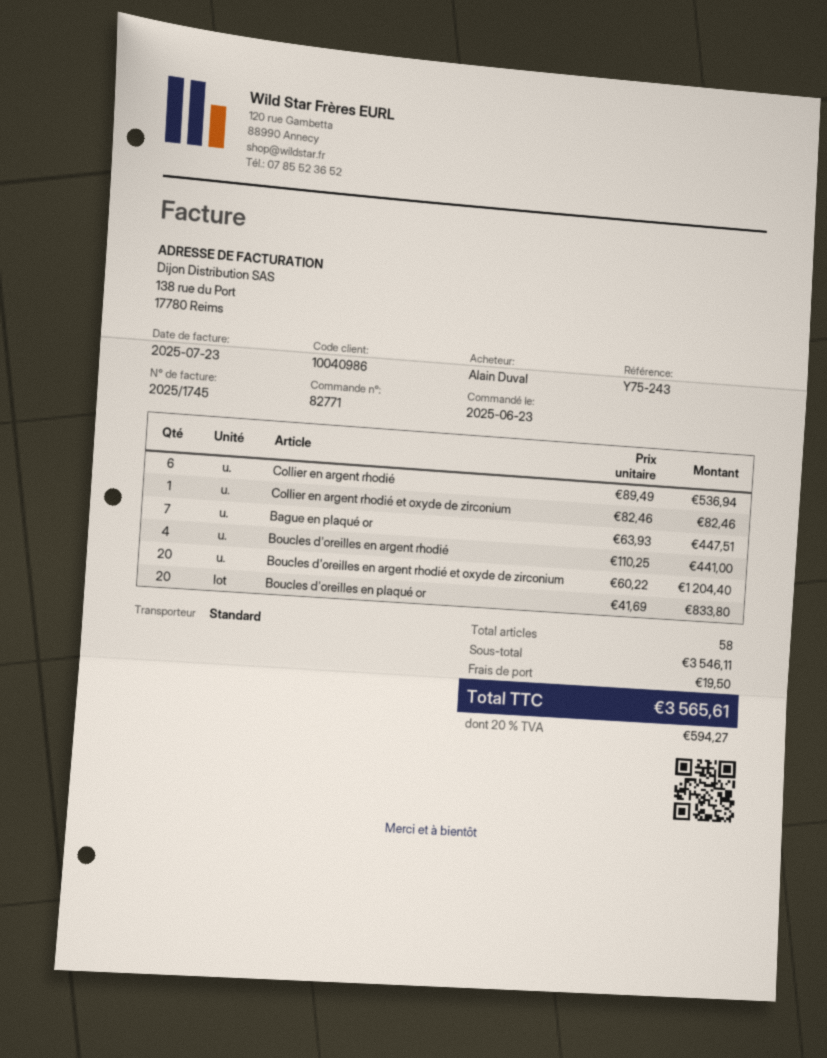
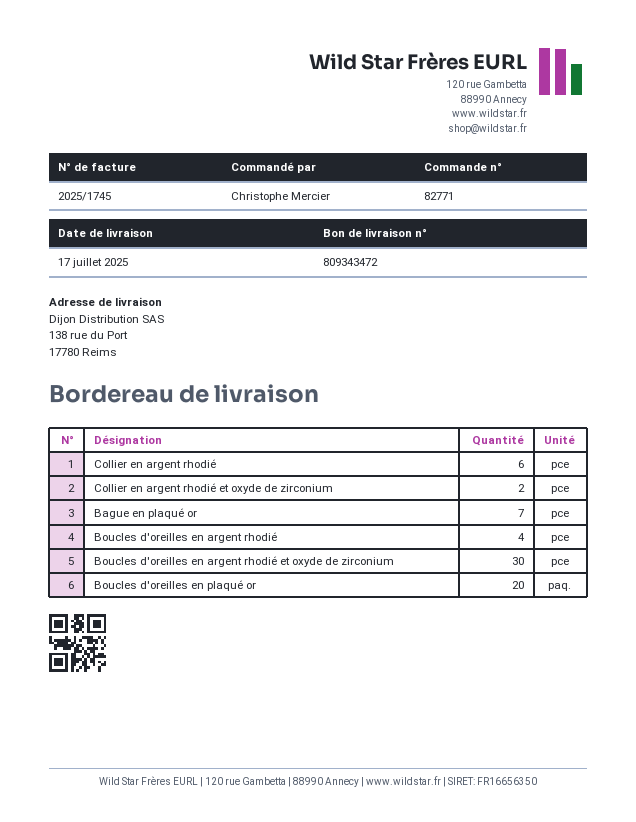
ordered by: Alain Duval -> Christophe Mercier
Collier en argent rhodié et oxyde de zirconium: 1 -> 2
Boucles d'oreilles en argent rhodié et oxyde de zirconium: 20 -> 30

